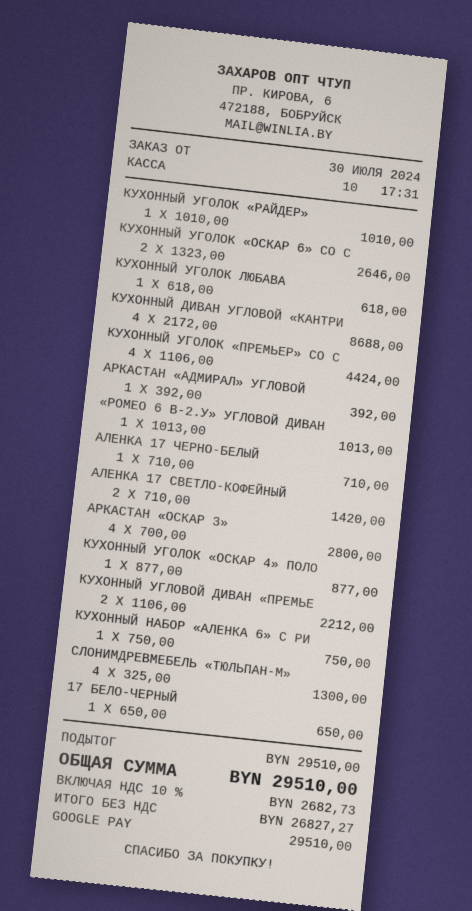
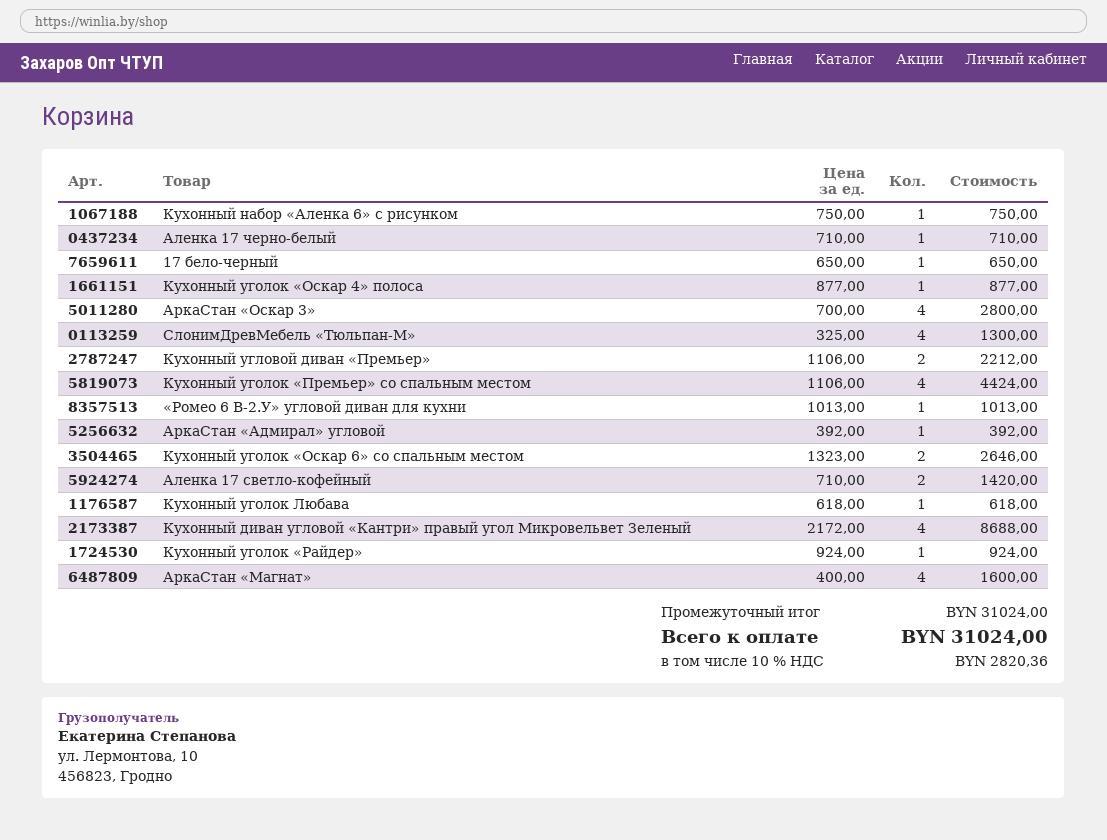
КУХОННЫЙ УГОЛОК «РАЙДЕР»: 1 x 1010.00 = 1010.00 -> 1 x 924.00 = 924.00
АркаСтан «Магнат»: none -> 4 x 400.00 = 1600.00
subtotal: 29510.00 -> 31024.00
tax: 10% = 2682.73 -> 10% = 2820.36
total: 29510.00 -> 31024.00

